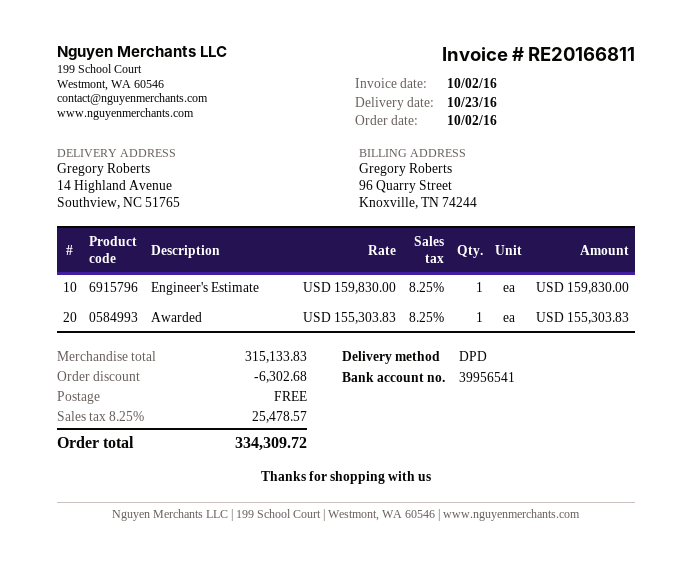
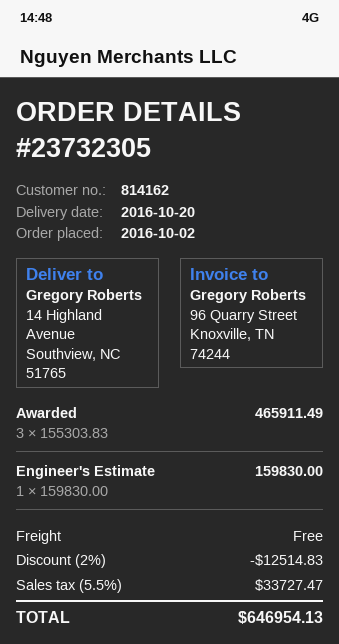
delivery date: 2016-10-23 -> 2016-10-20
Awarded: 1 x 155303.83 = 155303.83 -> 3 x 155303.83 = 465911.49
discount: 6302.68 -> 12514.83
tax: 8.25% = 25478.57 -> 5.5% = 33727.47
total: 334309.72 -> 646954.13

